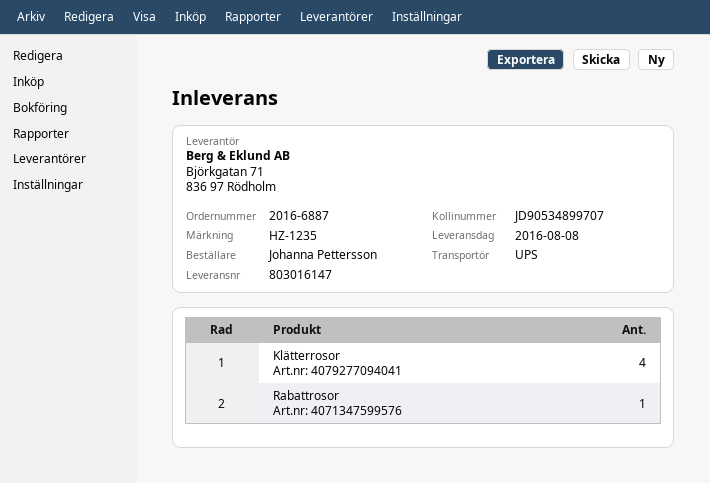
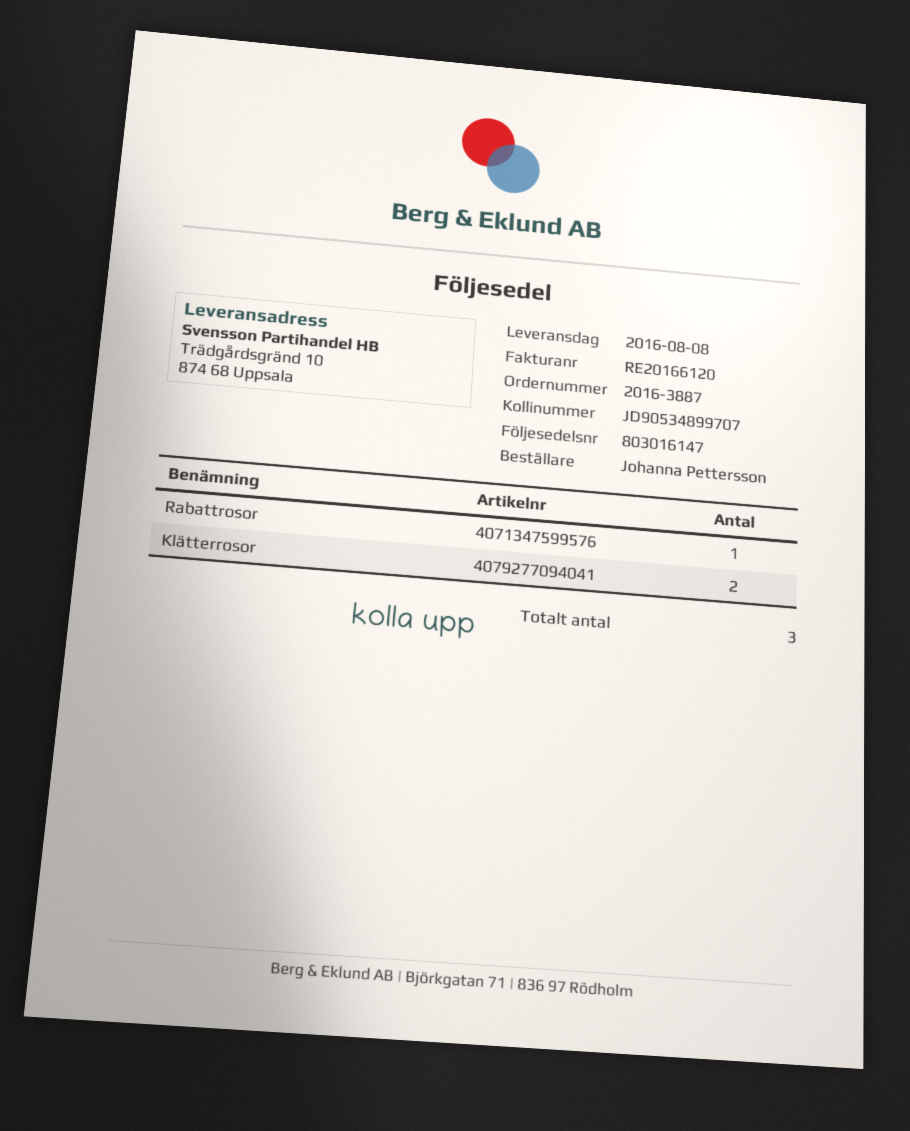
order number: 2016-6887 -> 2016-3887
Klätterrosor: 4 -> 2

